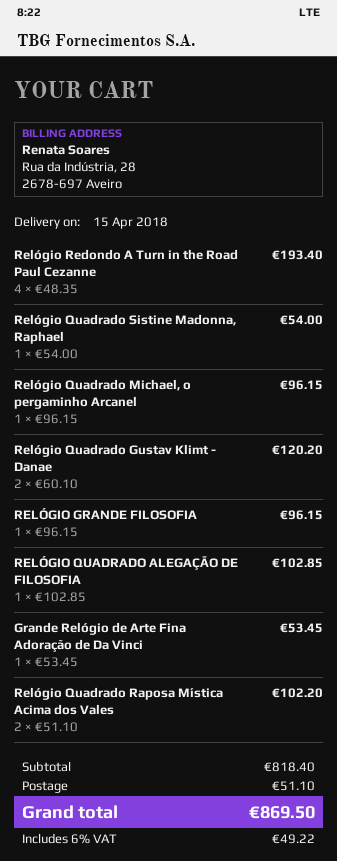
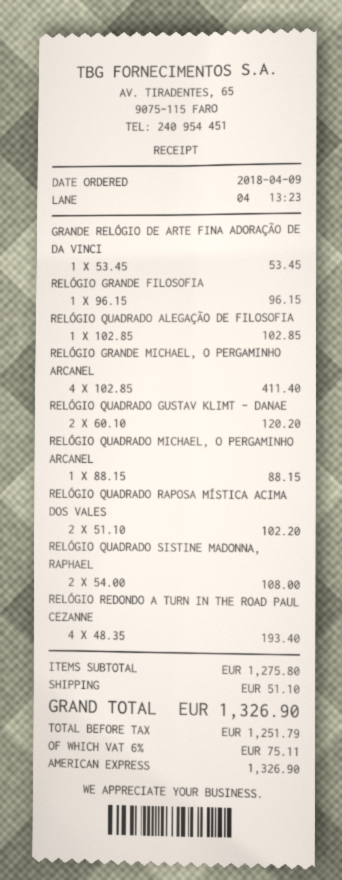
Relógio Quadrado Sistine Madonna, Raphael: 1 x 54.00 = 54.00 -> 2 x 54.00 = 108.00
Relógio Quadrado Michael, o pergaminho Arcanel: 1 x 96.15 = 96.15 -> 1 x 88.15 = 88.15
RELÓGIO GRANDE MICHAEL, O PERGAMINHO ARCANEL: none -> 4 x 102.85 = 411.40
subtotal: 818.40 -> 1275.80
tax: 6% = 49.22 -> 6% = 75.11
total: 869.50 -> 1326.90

